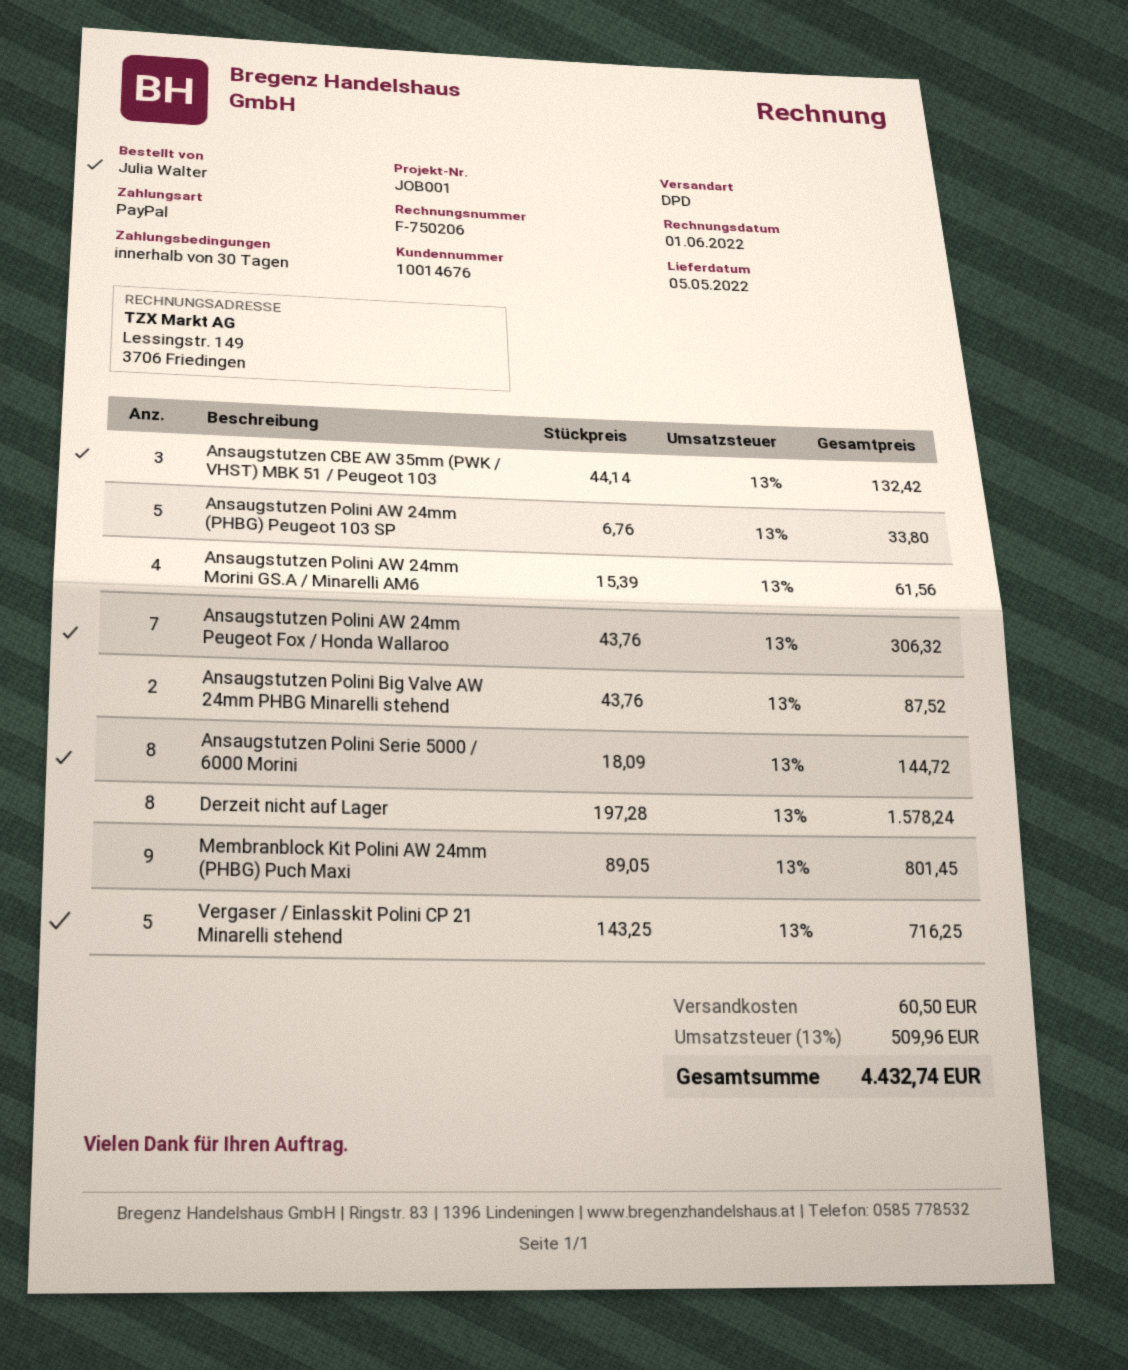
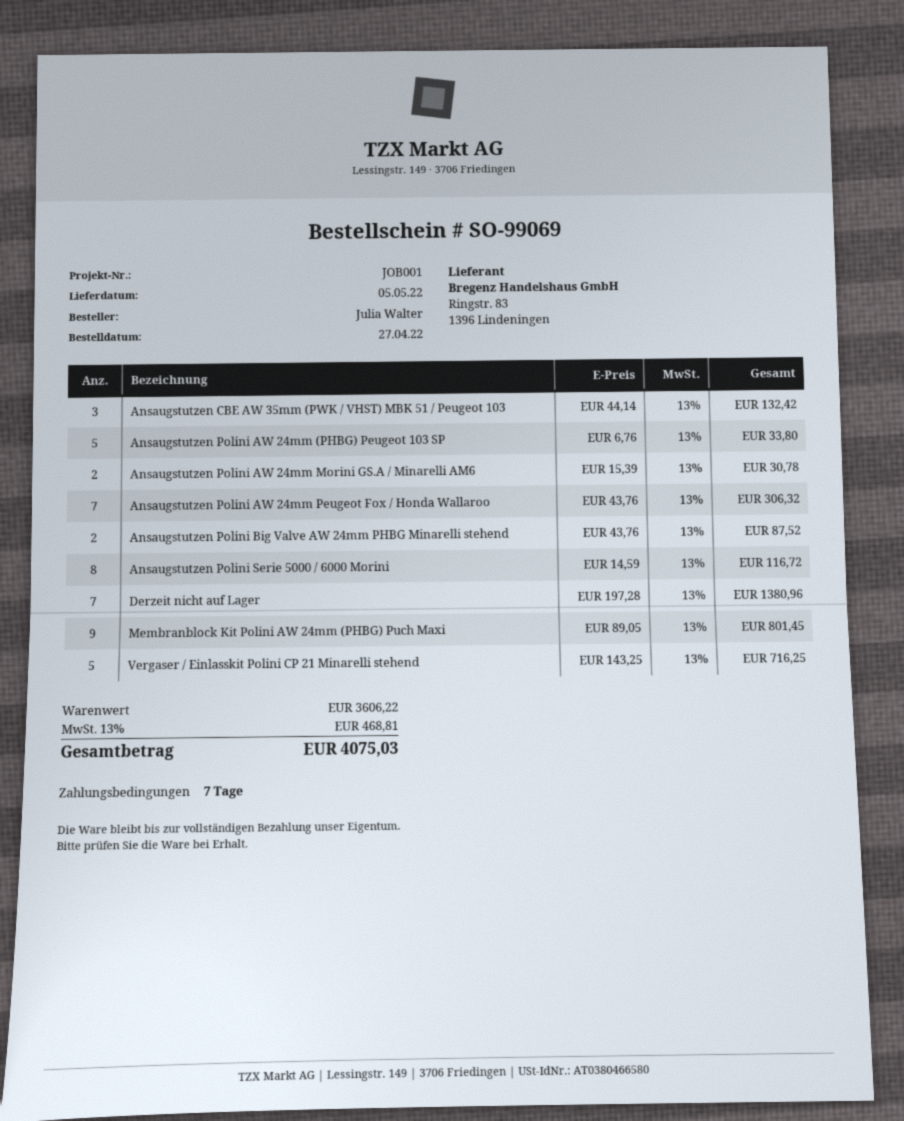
payment terms: 30 days -> 7 days
Ansaugstutzen Polini AW 24mm Morini GS.A / Minarelli AM6: 4 x 15.39 = 61.56 -> 2 x 15.39 = 30.78
Ansaugstutzen Polini Serie 5000 / 6000 Morini: 8 x 18.09 = 144.72 -> 8 x 14.59 = 116.72
Derzeit nicht auf Lager: 8 x 197.28 = 1578.24 -> 7 x 197.28 = 1380.96
shipping: 60.50 -> none
tax: 13% = 509.96 -> 13% = 468.81
total: 4432.74 -> 4075.03

